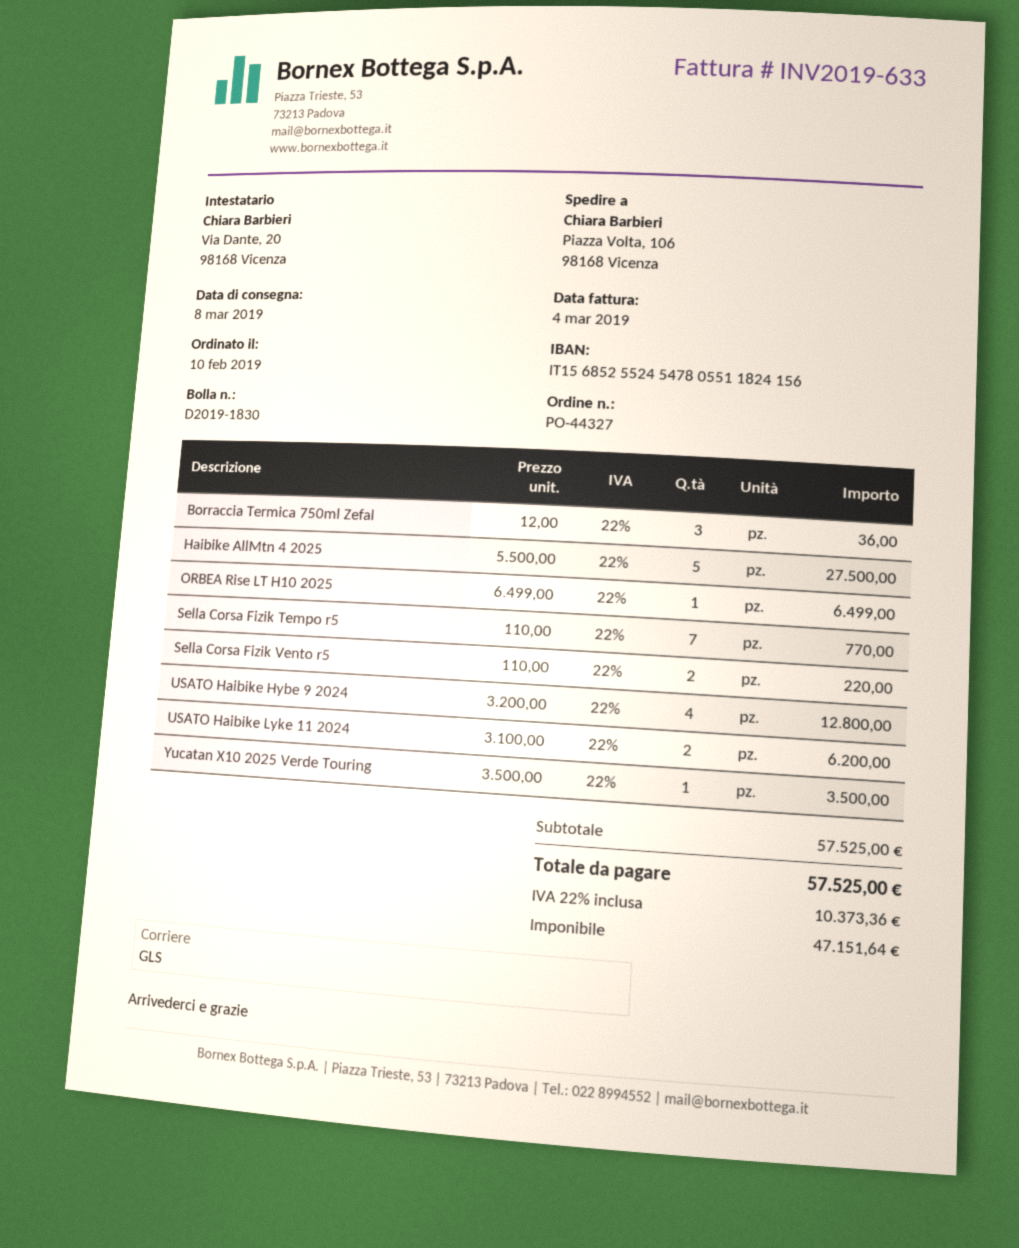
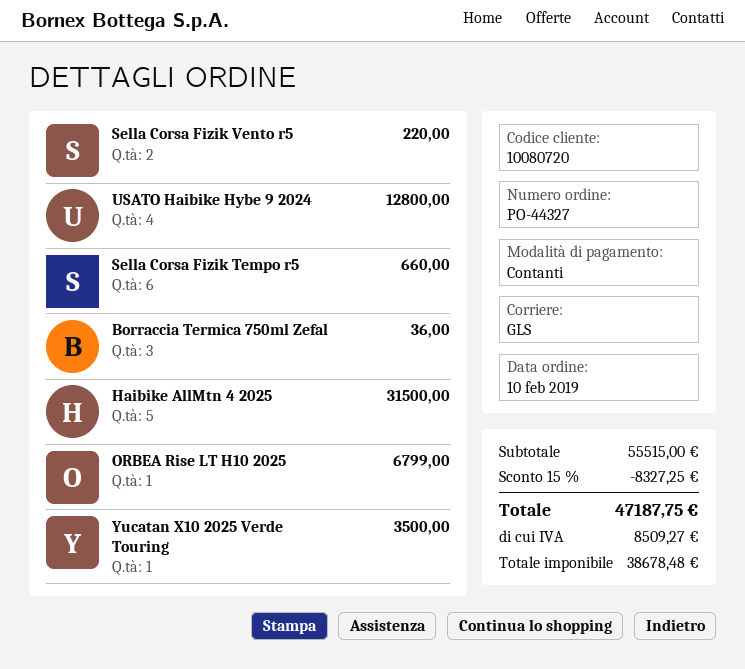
Haibike AllMtn 4 2025: 5 for 27500.00 -> 5 for 31500.00
ORBEA Rise LT H10 2025: 1 for 6499.00 -> 1 for 6799.00
Sella Corsa Fizik Tempo r5: 7 for 770.00 -> 6 for 660.00
USATO Haibike Lyke 11 2024: 2 for 6200.00 -> none
subtotal: 57525.00 -> 55515.00
discount: none -> 15% = 8327.25
net: 47151.64 -> 38678.48
tax: 10373.36 -> 8509.27
total: 57525.00 -> 47187.75

